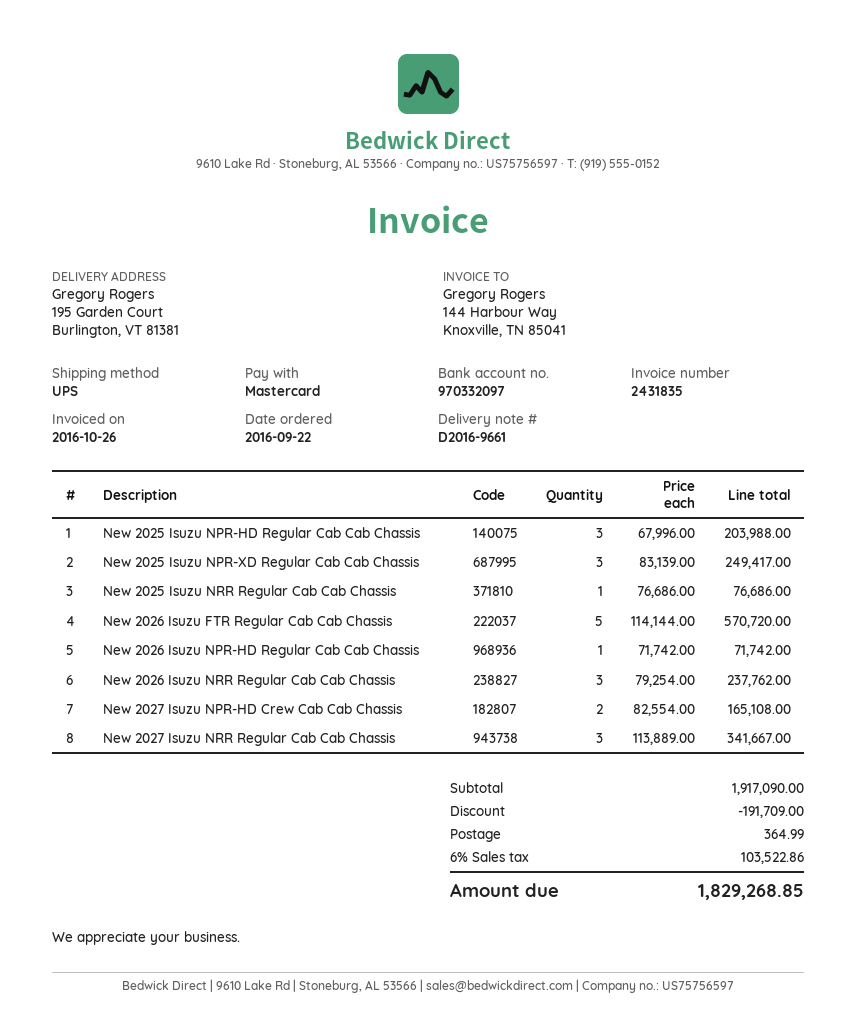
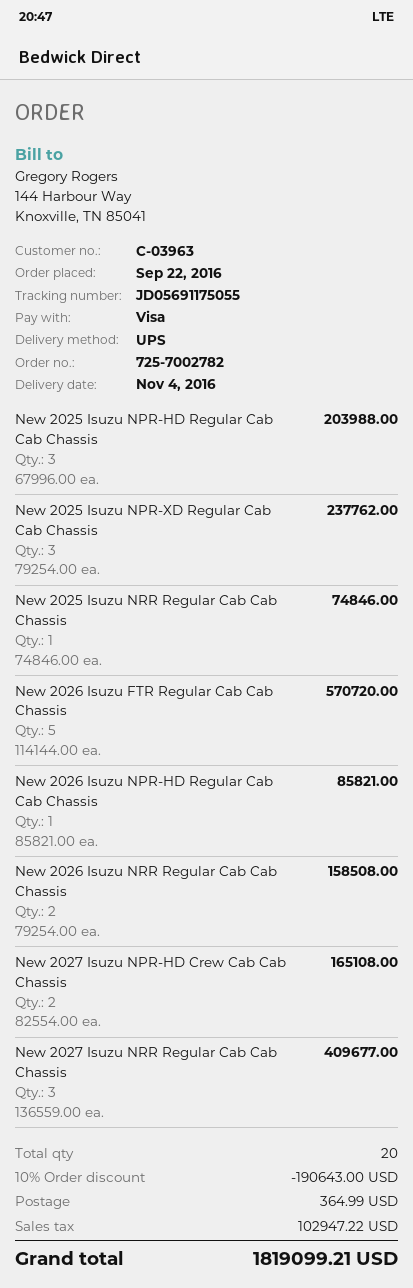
payment method: Mastercard -> Visa
New 2025 Isuzu NPR-XD Regular Cab Cab Chassis: 3 x 83139.00 = 249417.00 -> 3 x 79254.00 = 237762.00
New 2025 Isuzu NRR Regular Cab Cab Chassis: 1 x 76686.00 = 76686.00 -> 1 x 74846.00 = 74846.00
New 2026 Isuzu NPR-HD Regular Cab Cab Chassis: 1 x 71742.00 = 71742.00 -> 1 x 85821.00 = 85821.00
New 2026 Isuzu NRR Regular Cab Cab Chassis: 3 x 79254.00 = 237762.00 -> 2 x 79254.00 = 158508.00
New 2027 Isuzu NRR Regular Cab Cab Chassis: 3 x 113889.00 = 341667.00 -> 3 x 136559.00 = 409677.00
discount: 191709.00 -> 190643.00
tax: 103522.86 -> 102947.22
total: 1829268.85 -> 1819099.21

